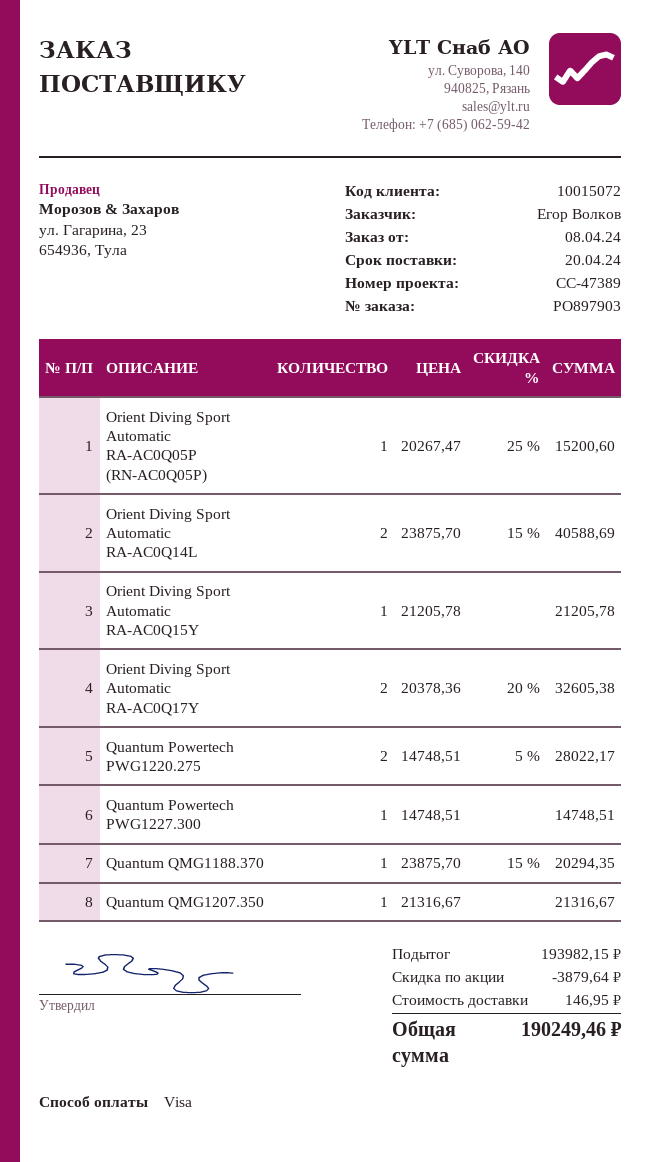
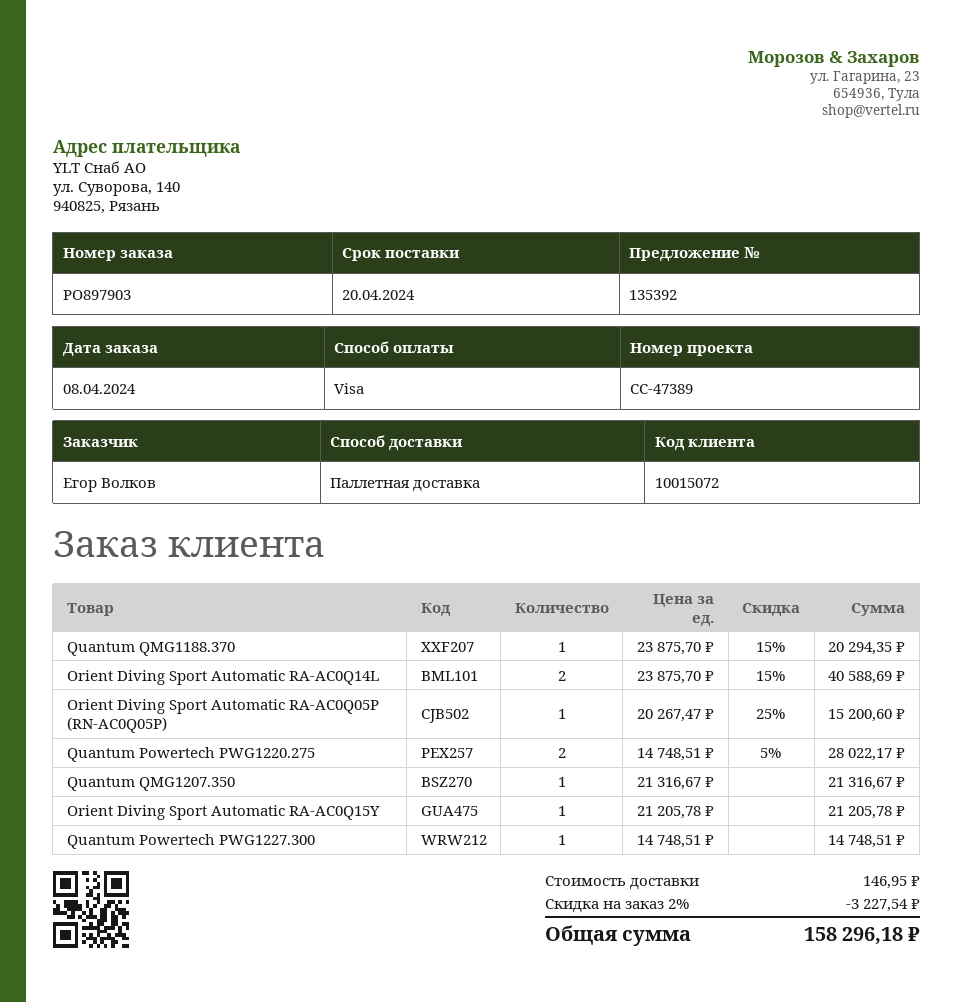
Orient Diving Sport Automatic RA-AC0Q17Y: 2 x 20378.36 - 20% = 32605.38 -> none
discount: 3879.64 -> 3227.54
total: 190249.46 -> 158296.18

